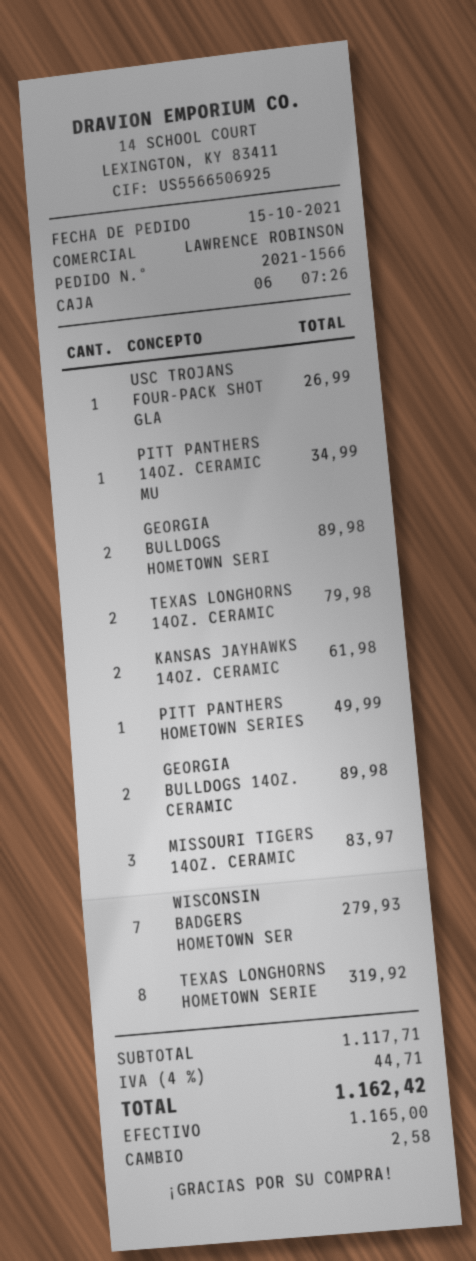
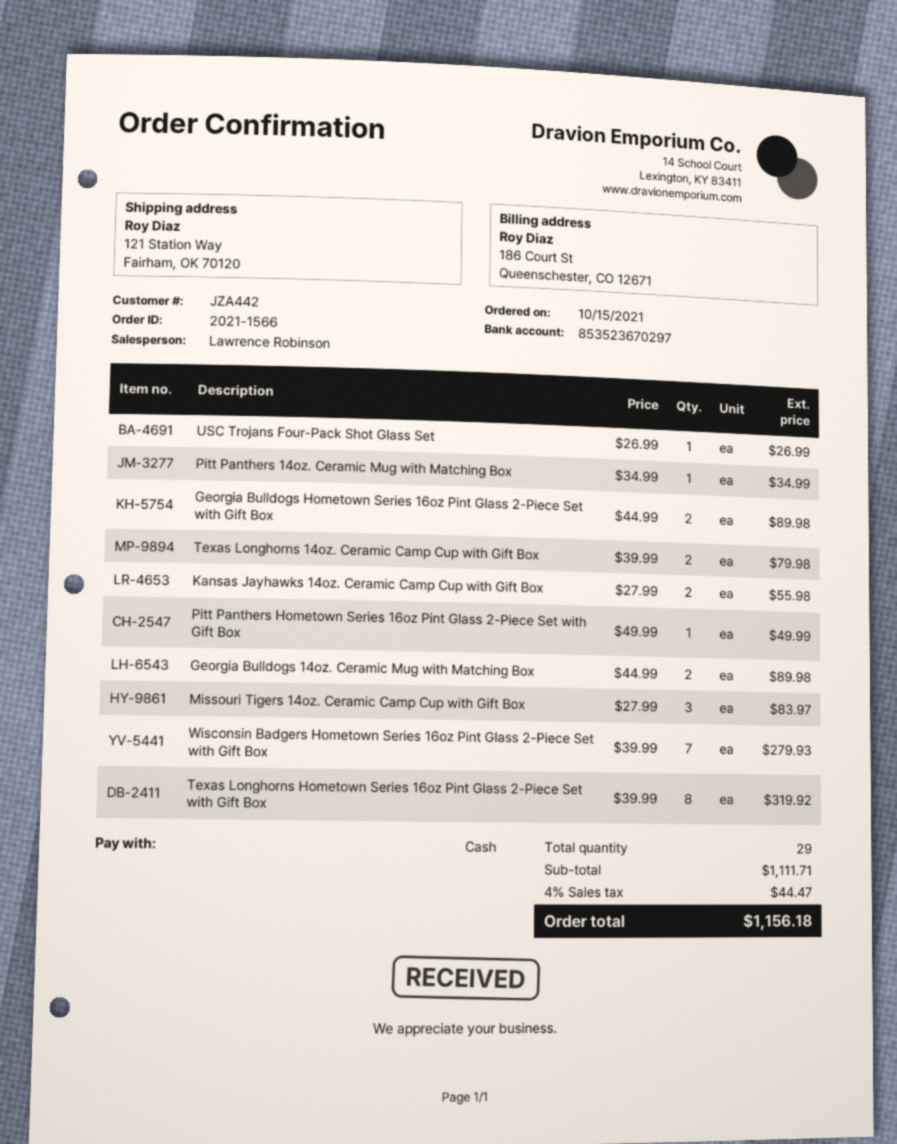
KANSAS JAYHAWKS 14OZ. CERAMIC: 2 for 61.98 -> 2 for 55.98
subtotal: 1117.71 -> 1111.71
tax: 4% = 44.71 -> 4% = 44.47
total: 1162.42 -> 1156.18

